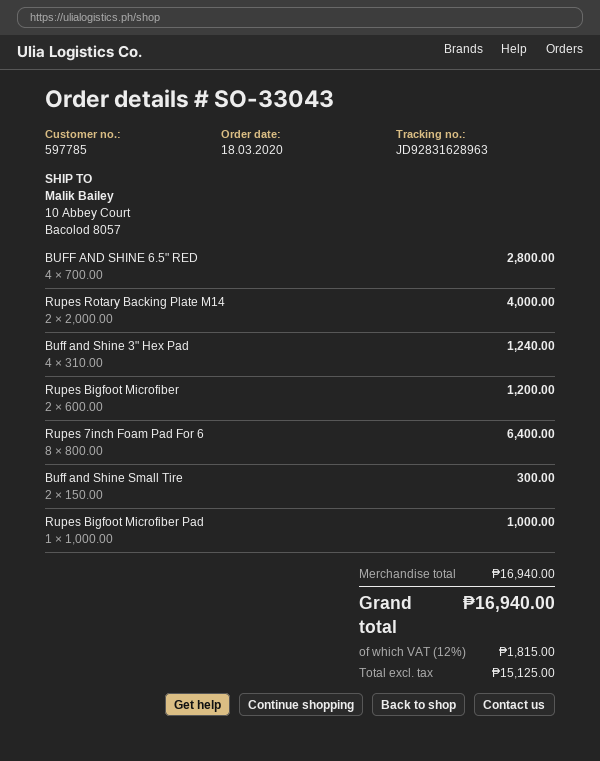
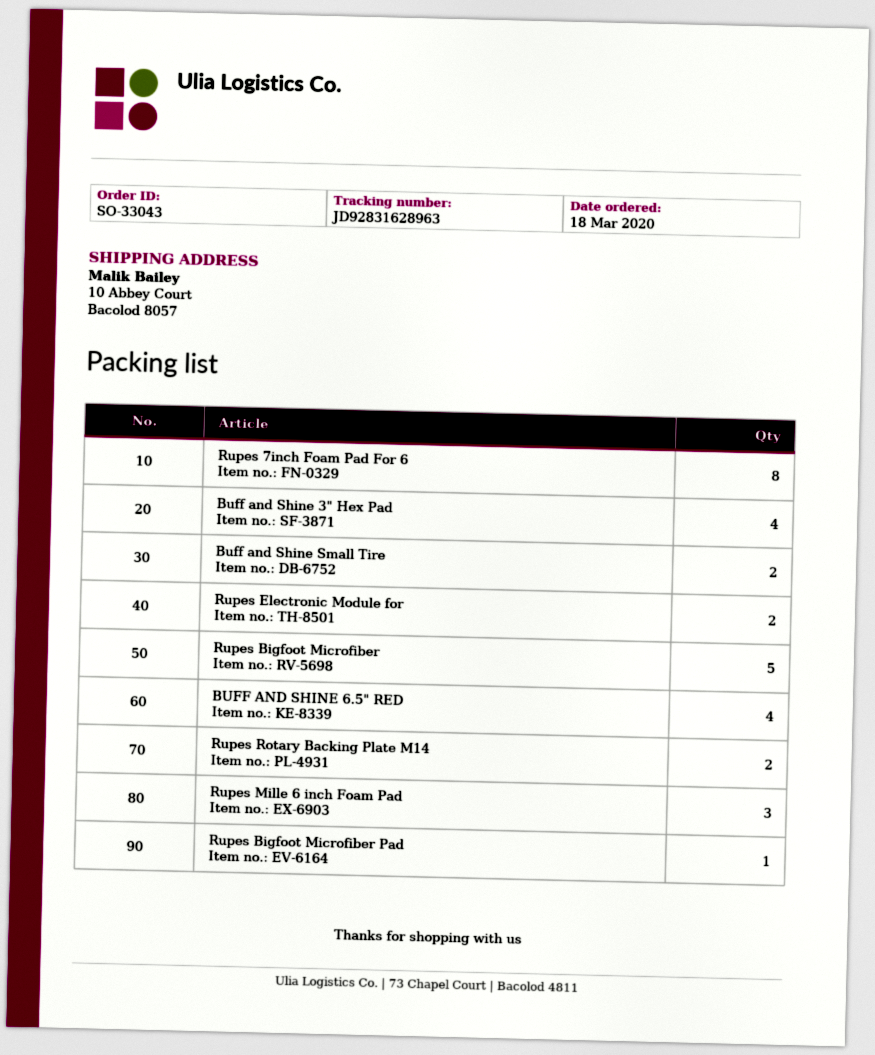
Rupes Bigfoot Microfiber: 2 -> 5
Rupes Electronic Module for: none -> 2
Rupes Mille 6 inch Foam Pad: none -> 3

